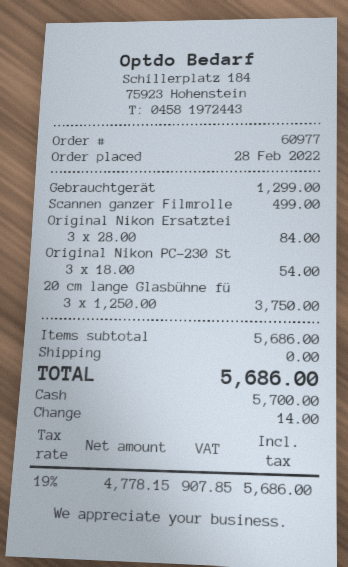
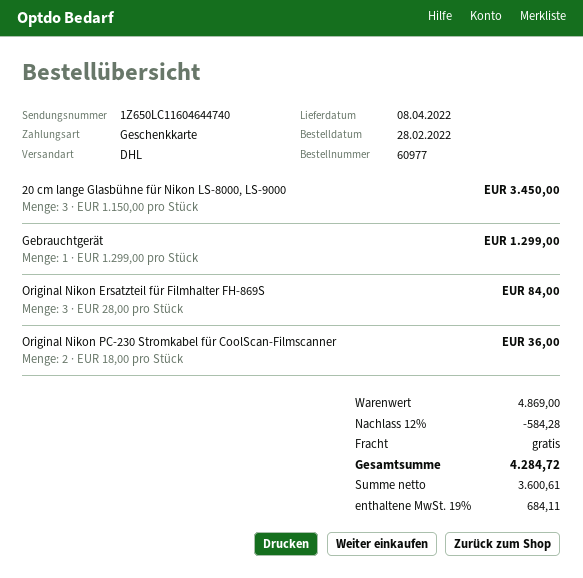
payment method: cash -> gift card
Scannen ganzer Filmrolle: 1 x 499.00 = 499.00 -> none
Original Nikon PC-230 St: 3 x 18.00 = 54.00 -> 2 x 18.00 = 36.00
20 cm lange Glasbühne fü: 3 x 1250.00 = 3750.00 -> 3 x 1150.00 = 3450.00
subtotal: 5686.00 -> 4869.00
discount: none -> 12% = 584.28
net: 4778.15 -> 3600.61
tax: 19% = 907.85 -> 19% = 684.11
total: 5686.00 -> 4284.72

